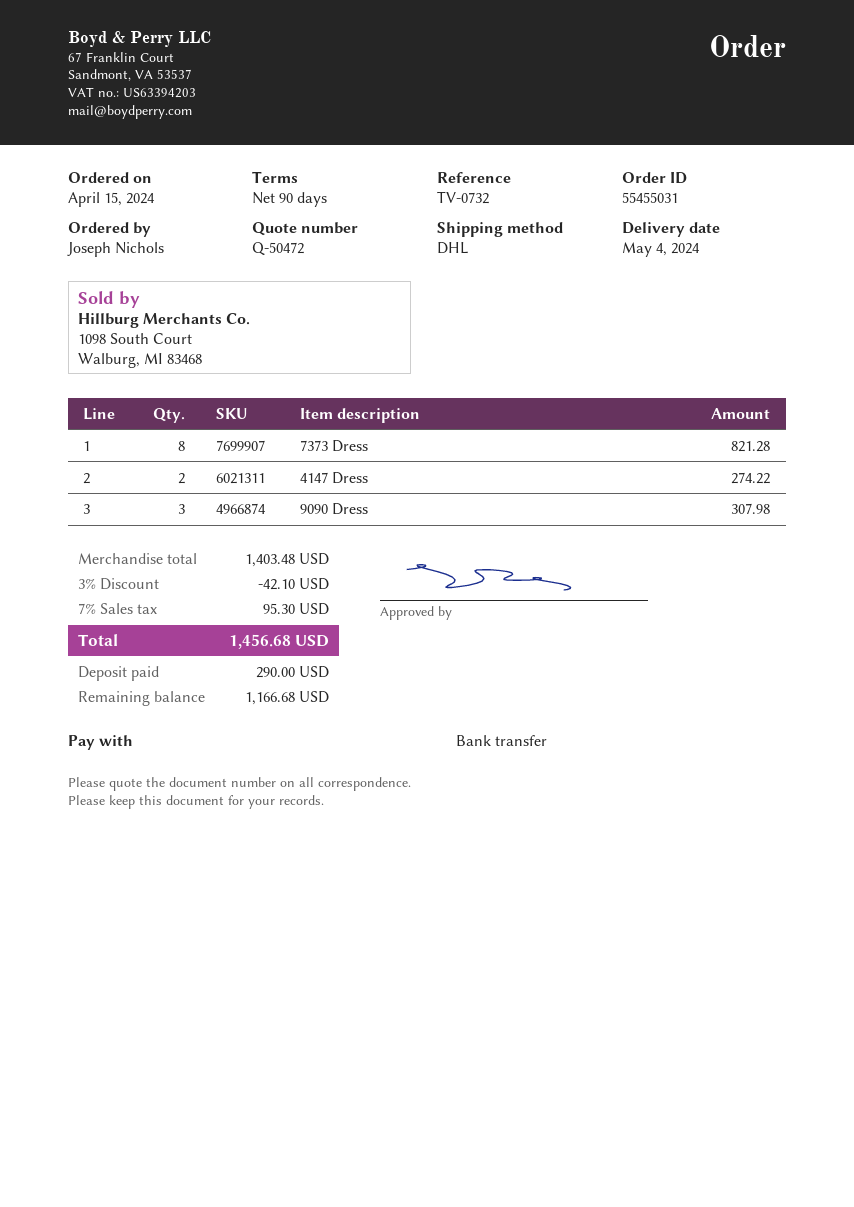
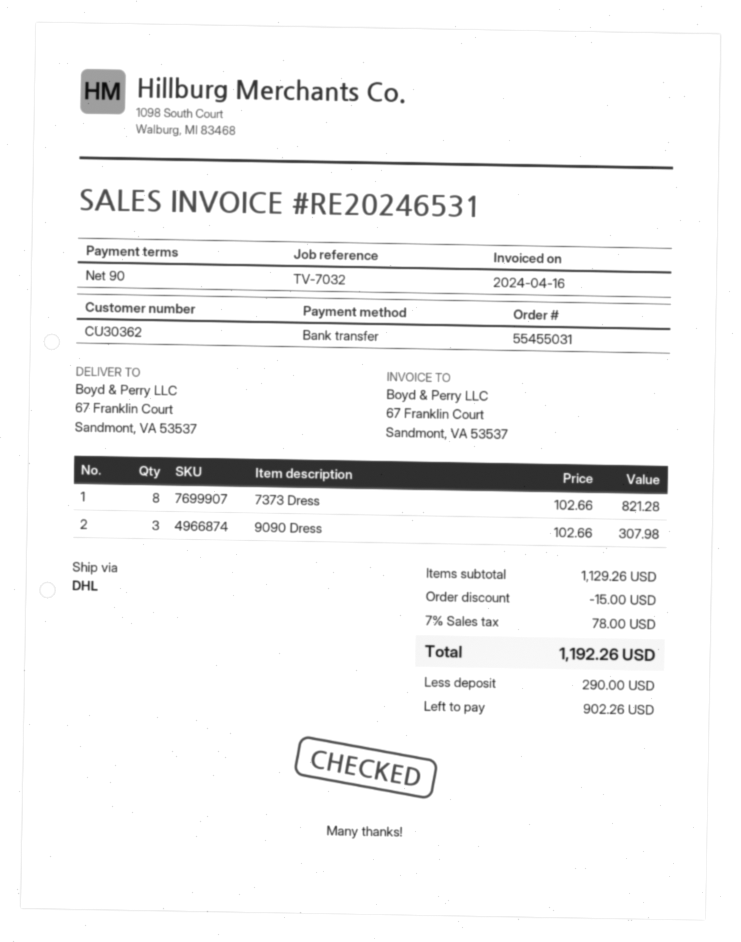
reference: TV-0732 -> TV-7032
4147 Dress: 2 for 274.22 -> none
subtotal: 1403.48 -> 1129.26
discount: 42.10 -> 15.00
tax: 7% = 95.30 -> 7% = 78.00
total: 1456.68 -> 1192.26
balance: 1166.68 -> 902.26

